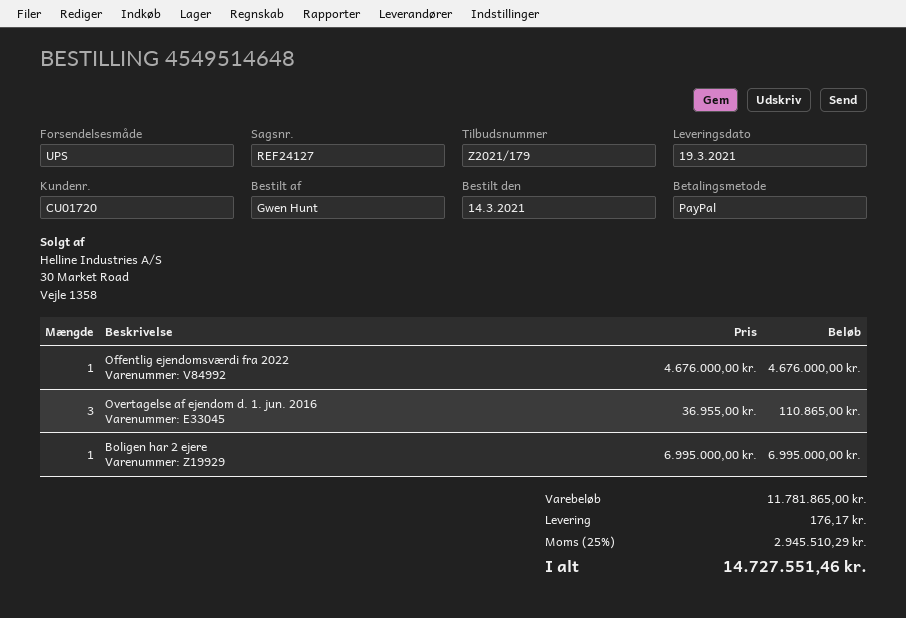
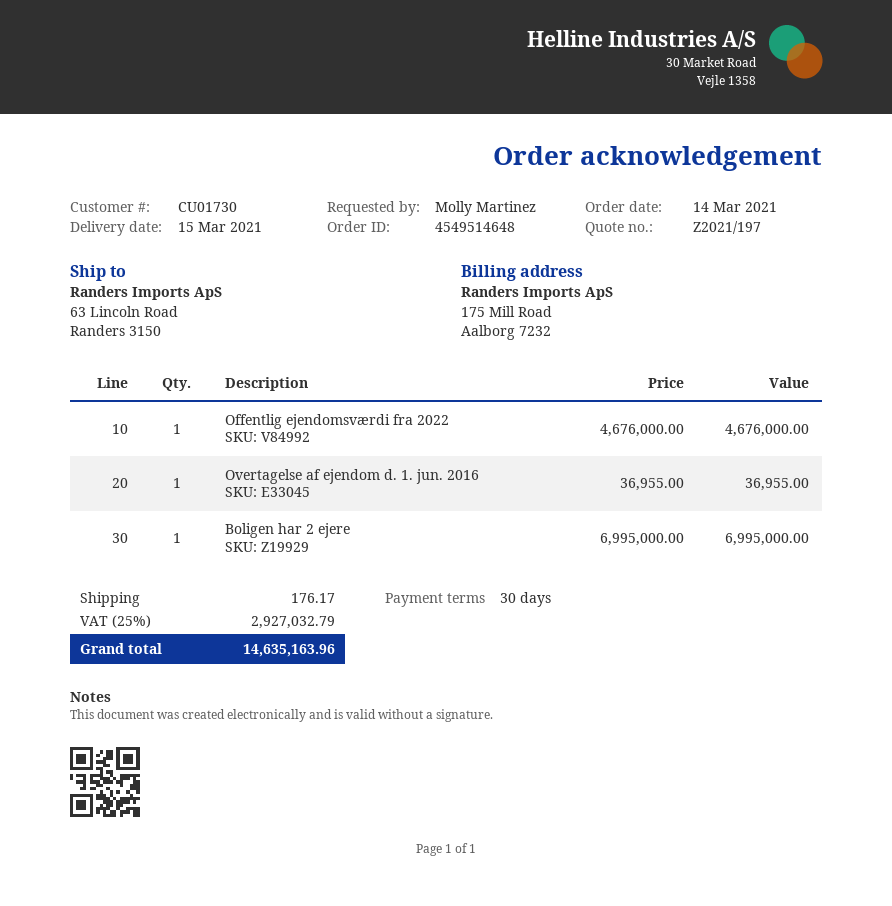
quote number: Z2021/179 -> Z2021/197
delivery date: 2021-03-19 -> 2021-03-15
customer number: CU01720 -> CU01730
ordered by: Gwen Hunt -> Molly Martinez
Overtagelse af ejendom d. 1. jun. 2016: 3 x 36955.00 = 110865.00 -> 1 x 36955.00 = 36955.00
tax: 25% = 2945510.29 -> 25% = 2927032.79
total: 14727551.46 -> 14635163.96

